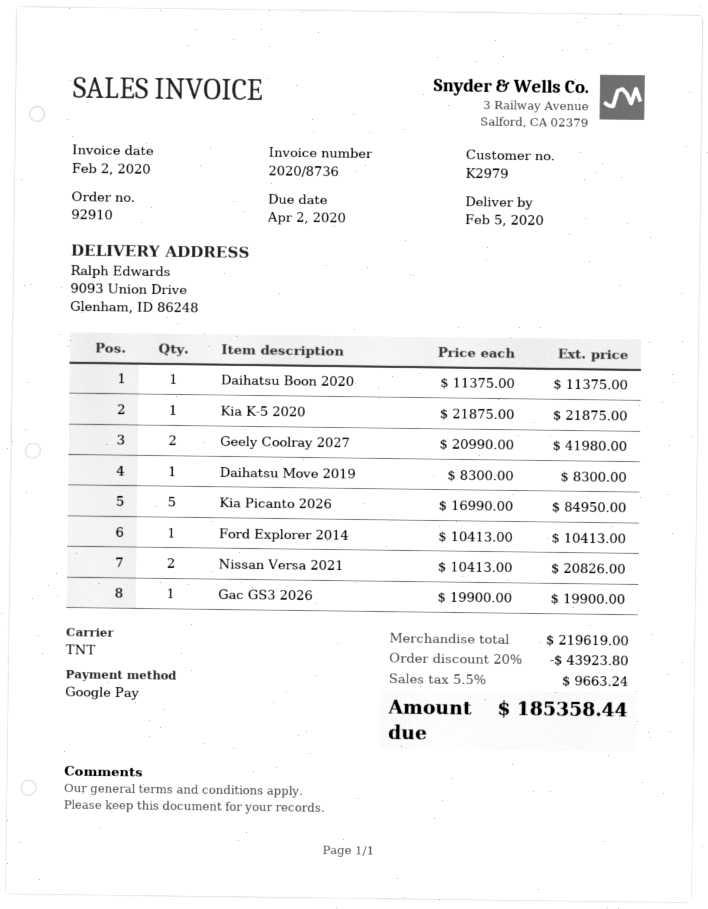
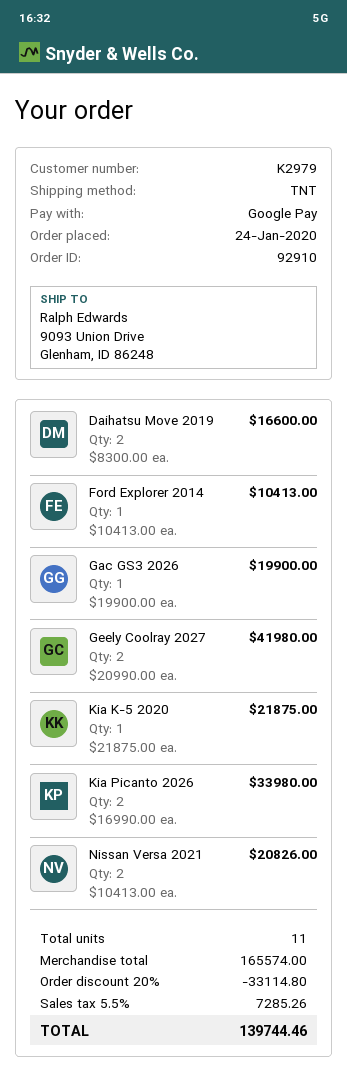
Daihatsu Boon 2020: 1 x 11375.00 = 11375.00 -> none
Daihatsu Move 2019: 1 x 8300.00 = 8300.00 -> 2 x 8300.00 = 16600.00
Kia Picanto 2026: 5 x 16990.00 = 84950.00 -> 2 x 16990.00 = 33980.00
subtotal: 219619.00 -> 165574.00
discount: 20% = 43923.80 -> 20% = 33114.80
tax: 5.5% = 9663.24 -> 5.5% = 7285.26
total: 185358.44 -> 139744.46

